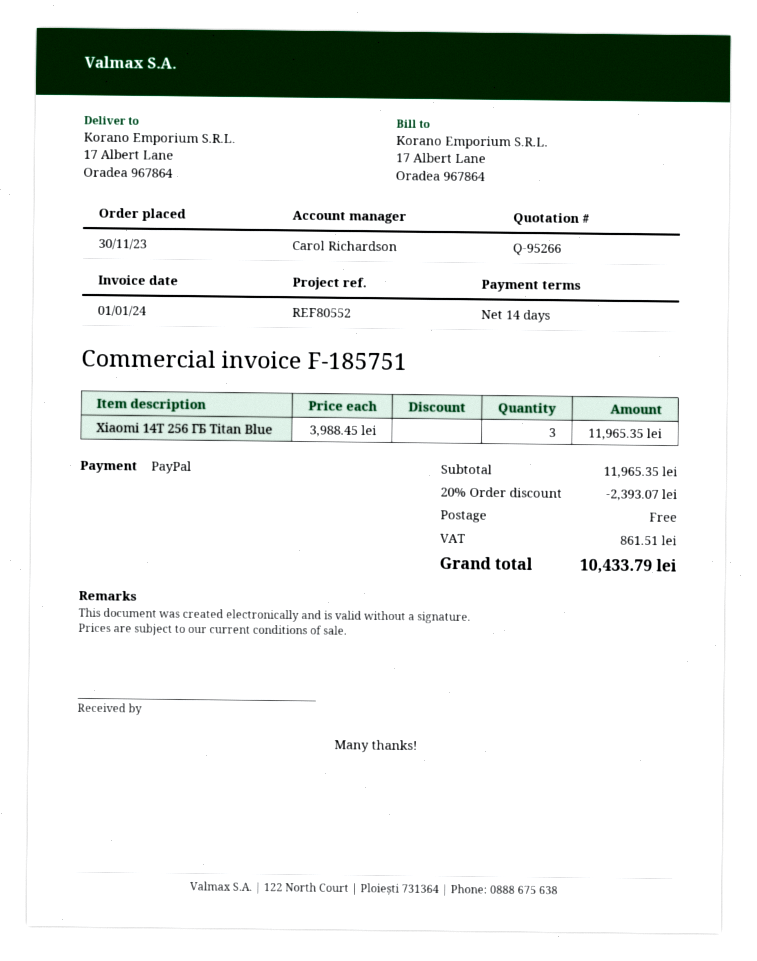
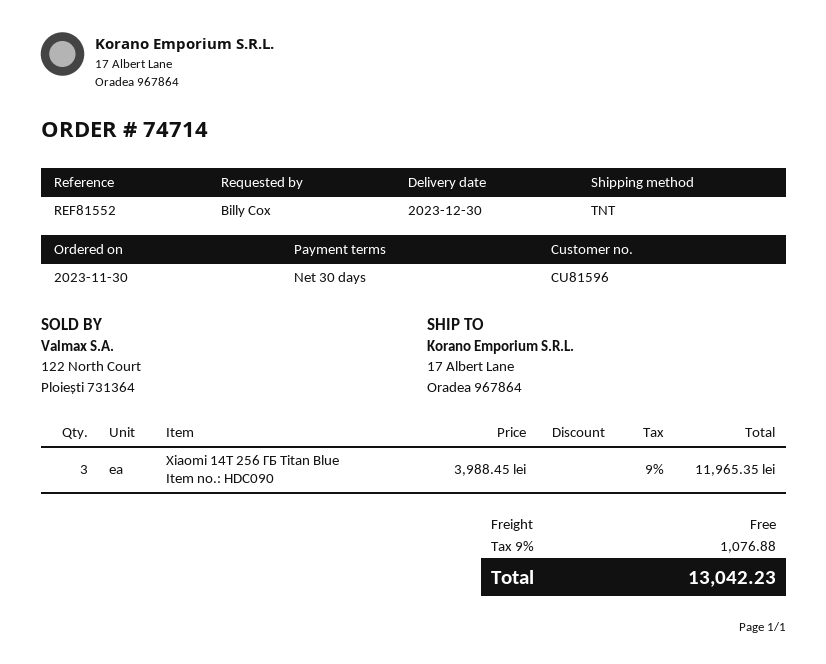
payment terms: 14 days -> 30 days
reference: REF80552 -> REF81552
discount: 20% = 2393.07 -> none
tax: 861.51 -> 1076.88
total: 10433.79 -> 13042.23

